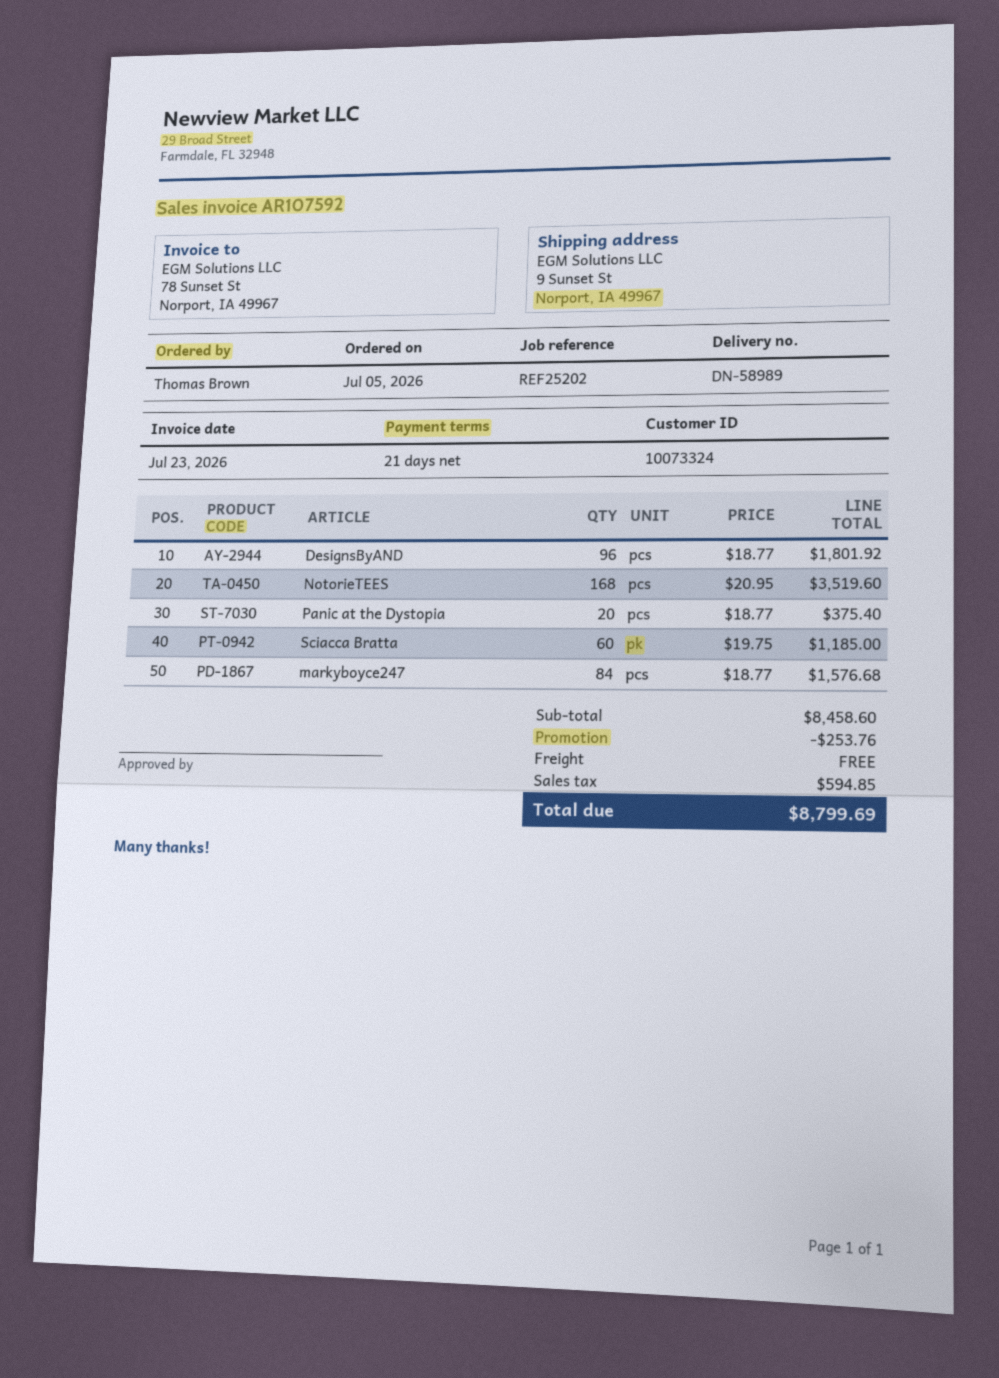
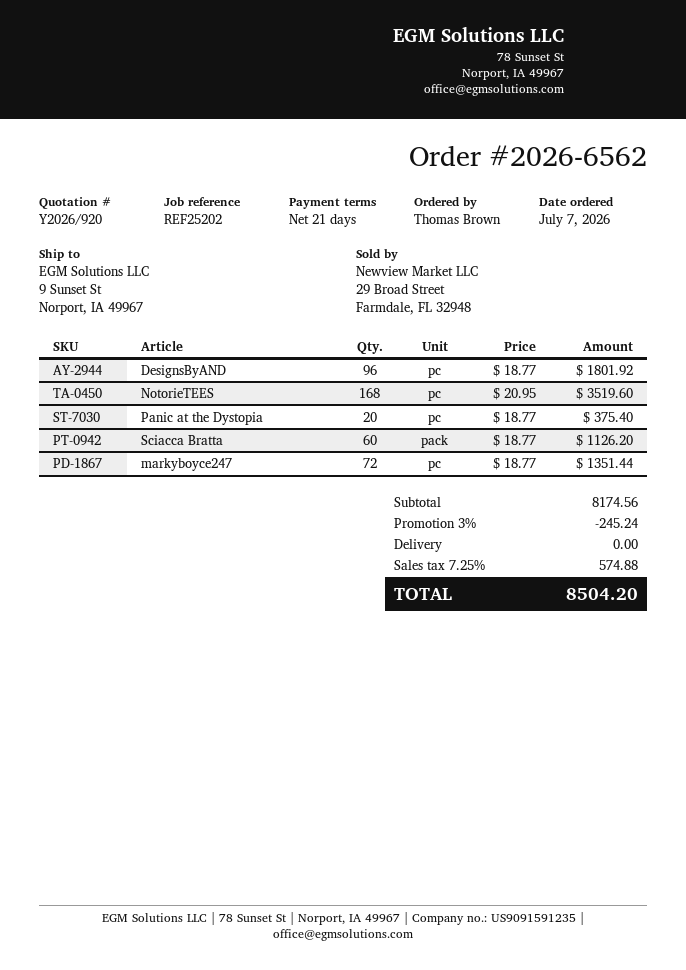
order date: 2026-07-05 -> 2026-07-07
Sciacca Bratta: 60 x 19.75 = 1185.00 -> 60 x 18.77 = 1126.20
markyboyce247: 84 x 18.77 = 1576.68 -> 72 x 18.77 = 1351.44
subtotal: 8458.60 -> 8174.56
discount: 253.76 -> 245.24
tax: 594.85 -> 574.88
total: 8799.69 -> 8504.20

